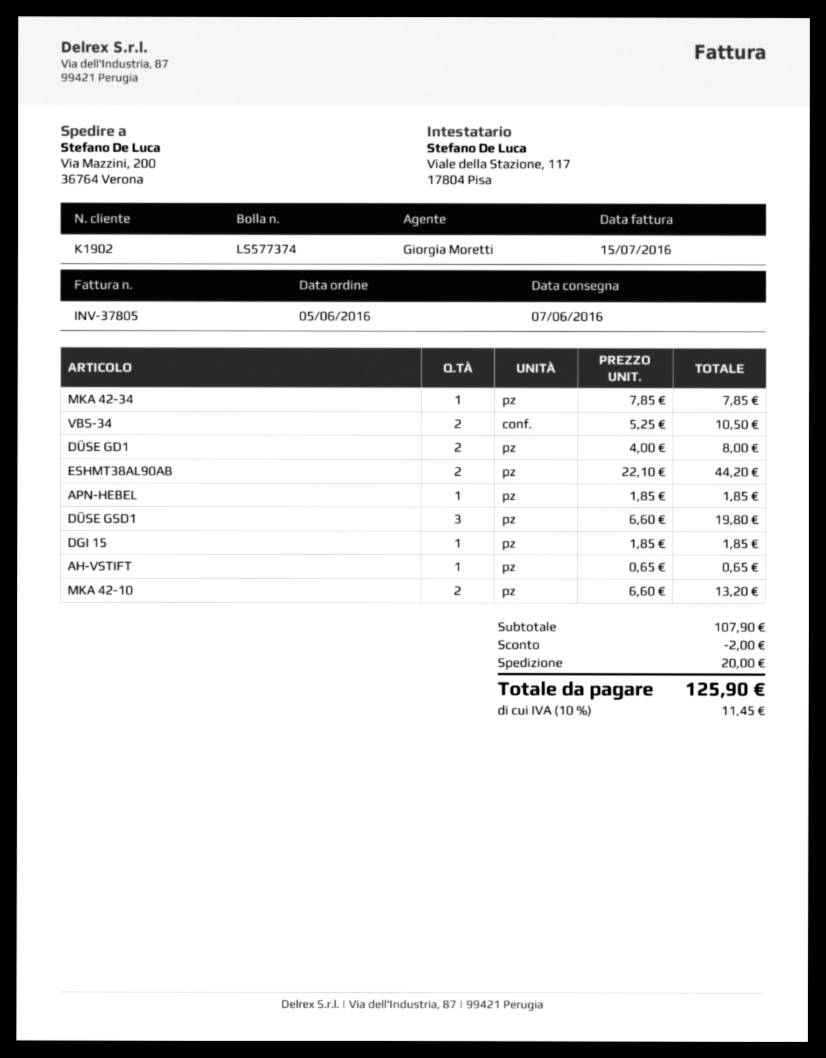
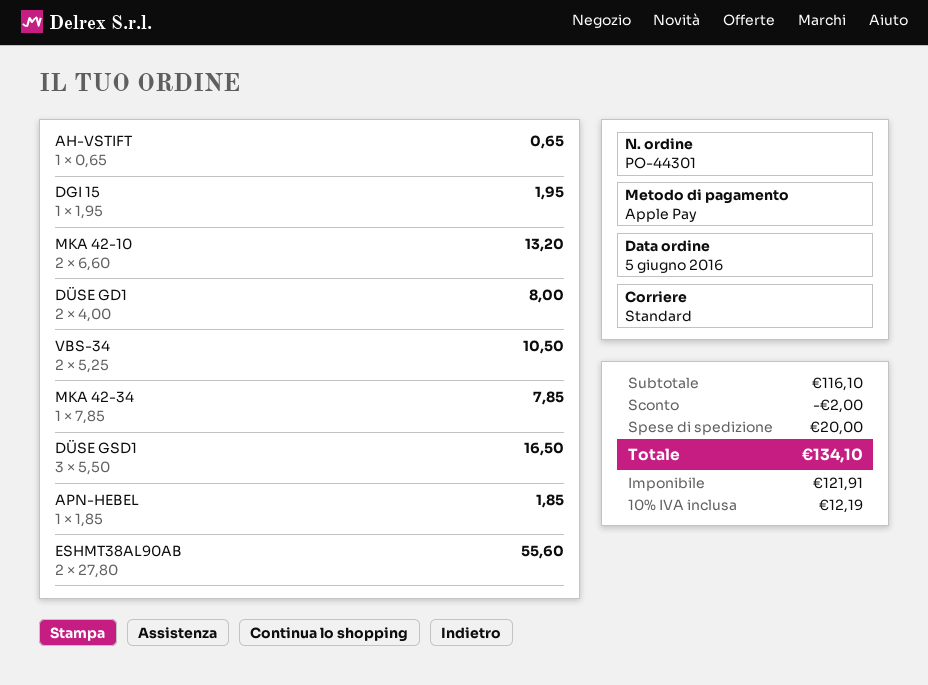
ESHMT38AL90AB: 2 x 22.10 = 44.20 -> 2 x 27.80 = 55.60
DÜSE GSD1: 3 x 6.60 = 19.80 -> 3 x 5.50 = 16.50
DGI 15: 1 x 1.85 = 1.85 -> 1 x 1.95 = 1.95
subtotal: 107.90 -> 116.10
tax: 10% = 11.45 -> 10% = 12.19
total: 125.90 -> 134.10

